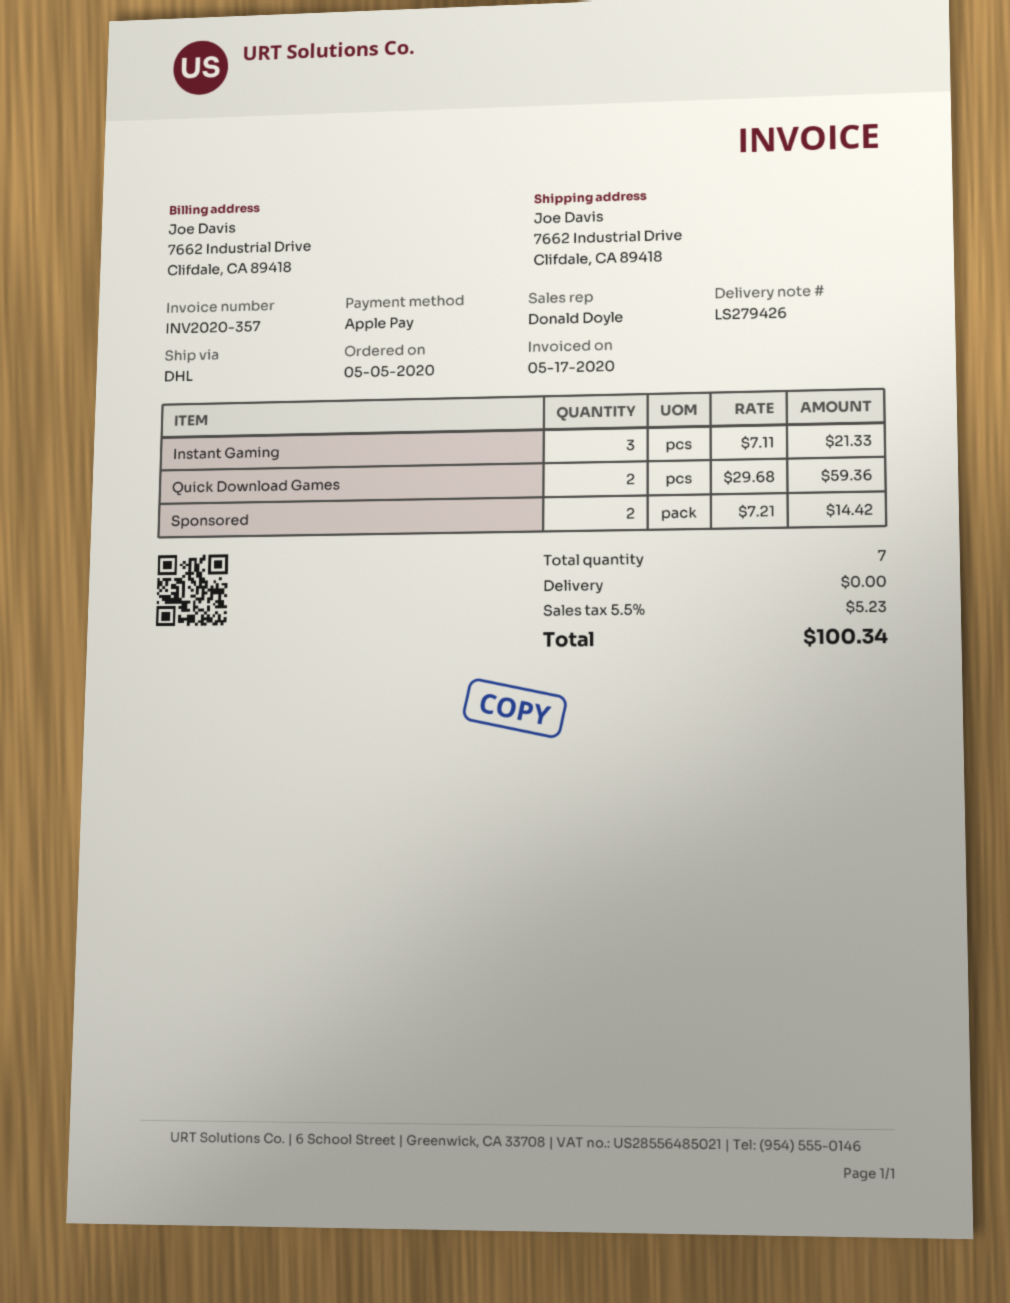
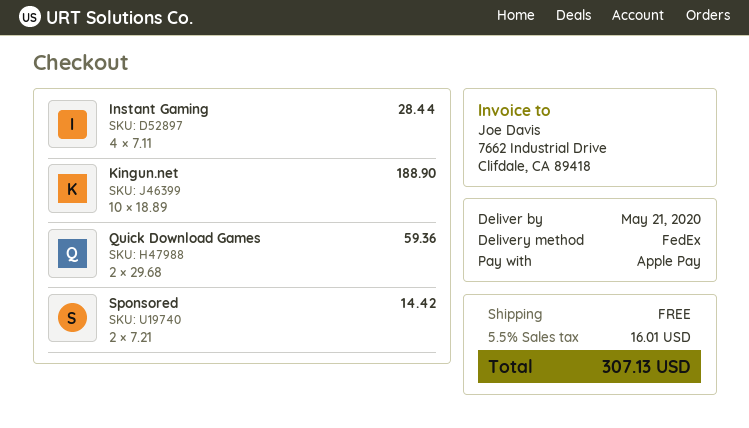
shipping method: DHL -> FedEx
Instant Gaming: 3 x 7.11 = 21.33 -> 4 x 7.11 = 28.44
Kingun.net: none -> 10 x 18.89 = 188.90
tax: 5.5% = 5.23 -> 5.5% = 16.01
total: 100.34 -> 307.13

